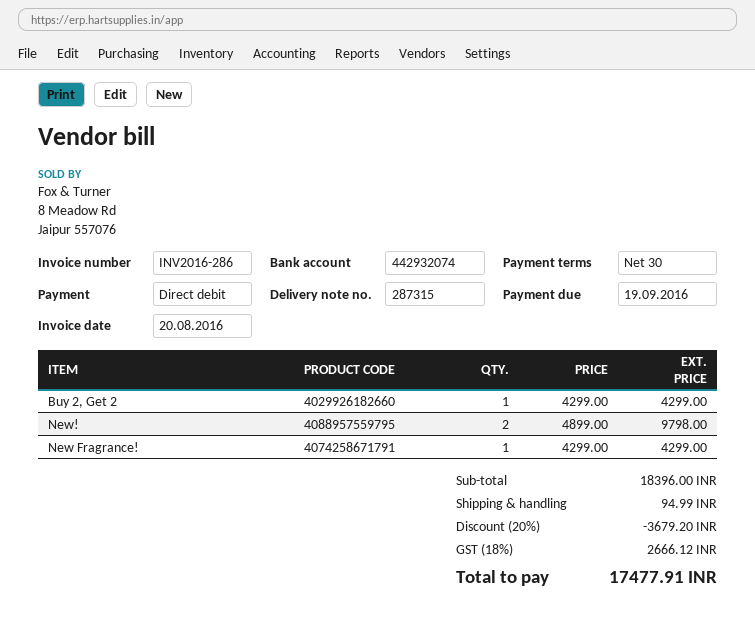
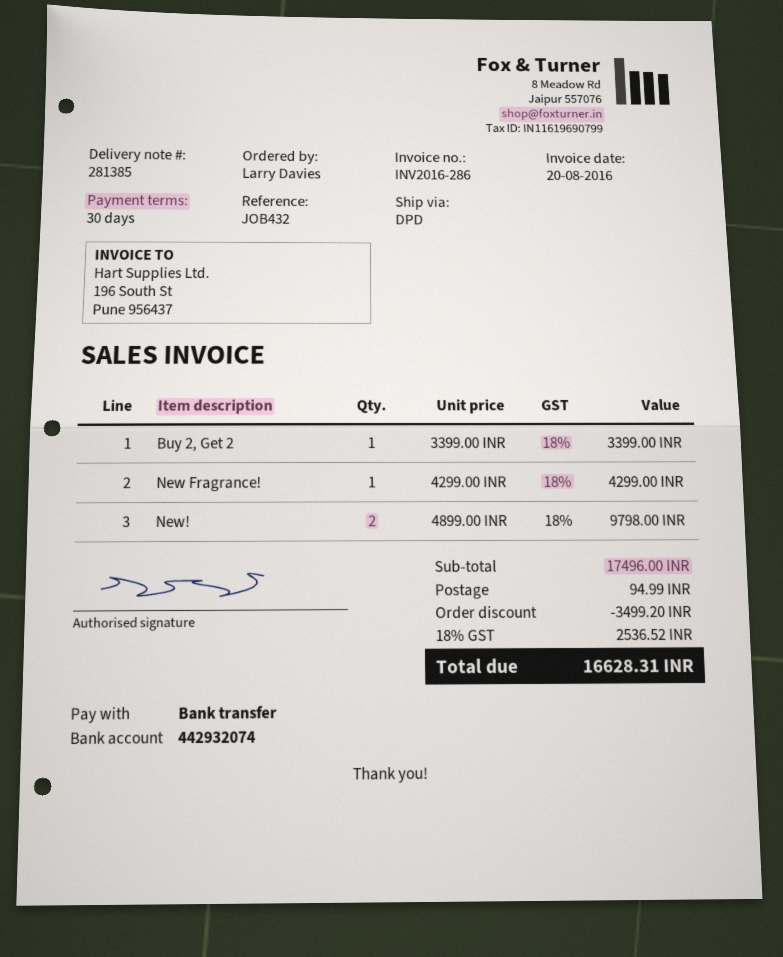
delivery note number: 287315 -> 281385
payment method: direct debit -> bank transfer
Buy 2, Get 2: 1 x 4299.00 = 4299.00 -> 1 x 3399.00 = 3399.00
subtotal: 18396.00 -> 17496.00
discount: 3679.20 -> 3499.20
tax: 18% = 2666.12 -> 18% = 2536.52
total: 17477.91 -> 16628.31

